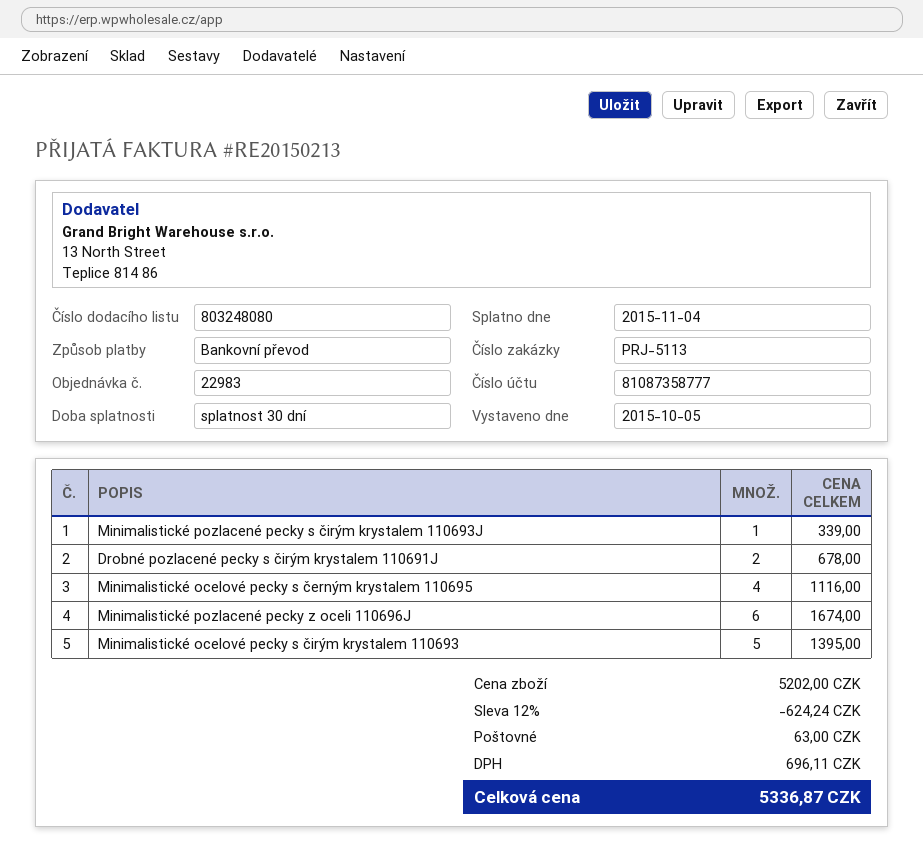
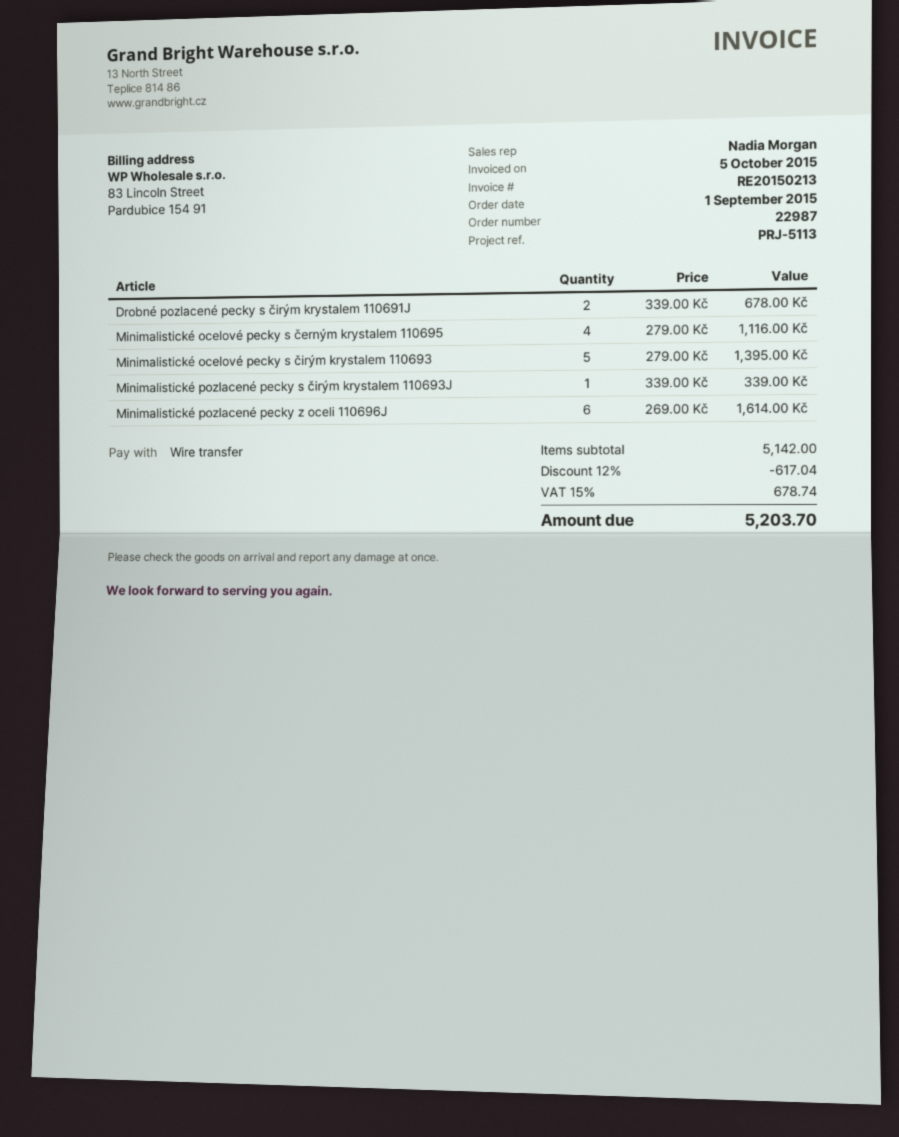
order number: 22983 -> 22987
Minimalistické pozlacené pecky z oceli 110696J: 6 for 1674.00 -> 6 for 1614.00
subtotal: 5202.00 -> 5142.00
discount: 12% = 624.24 -> 12% = 617.04
shipping: 63.00 -> none
tax: 696.11 -> 678.74
total: 5336.87 -> 5203.70

